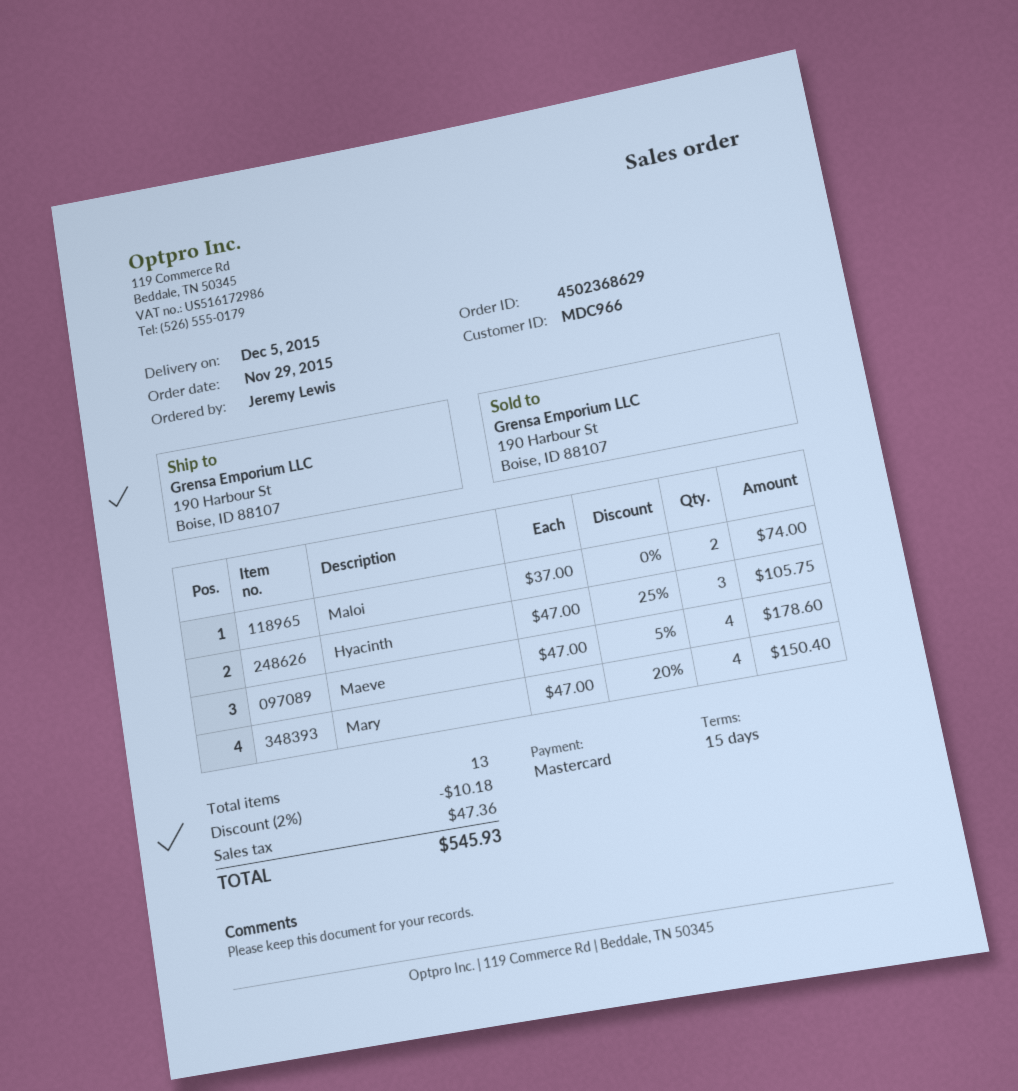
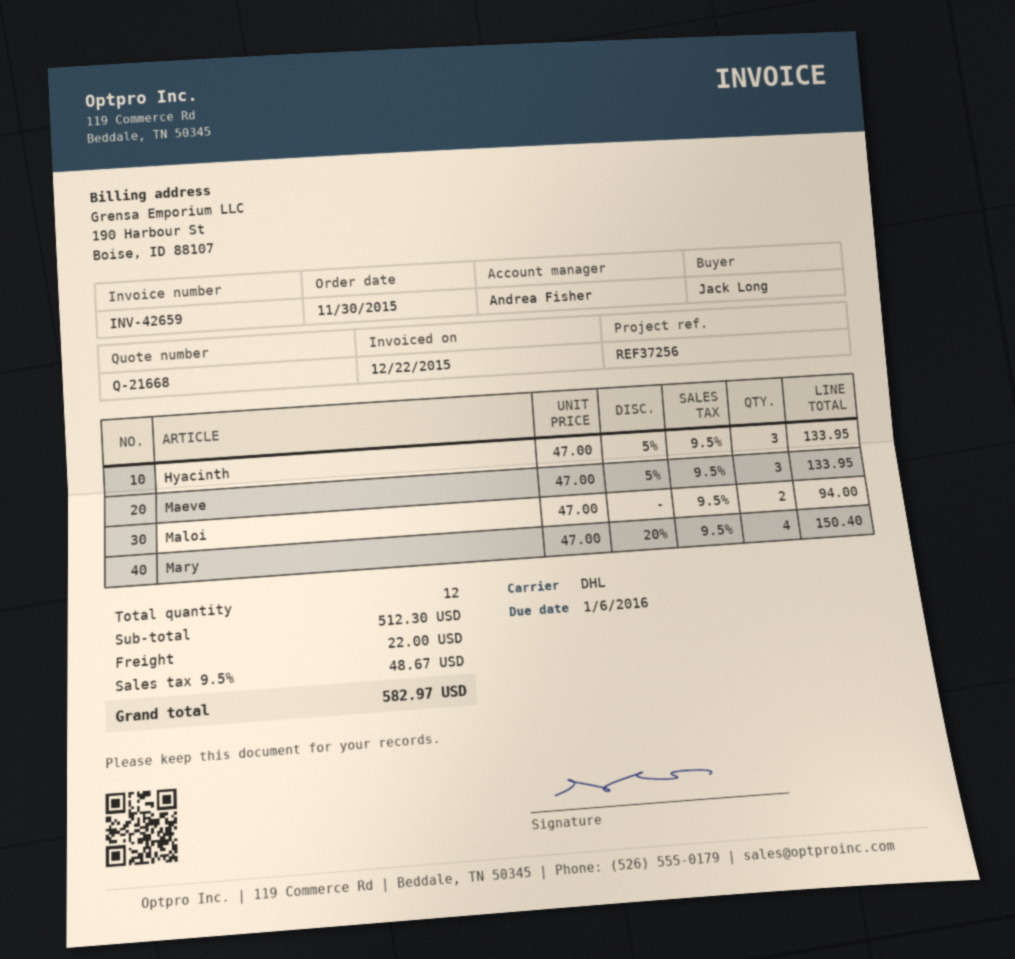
order date: 2015-11-29 -> 2015-11-30
ordered by: Jeremy Lewis -> Jack Long
Maloi: 2 x 37.00 = 74.00 -> 2 x 47.00 = 94.00
Hyacinth: 3 x 47.00 - 25% = 105.75 -> 3 x 47.00 - 5% = 133.95
Maeve: 4 x 47.00 - 5% = 178.60 -> 3 x 47.00 - 5% = 133.95
total quantity: 13 -> 12
discount: 2% = 10.18 -> none
shipping: none -> 22.00
tax: 47.36 -> 48.67
total: 545.93 -> 582.97

